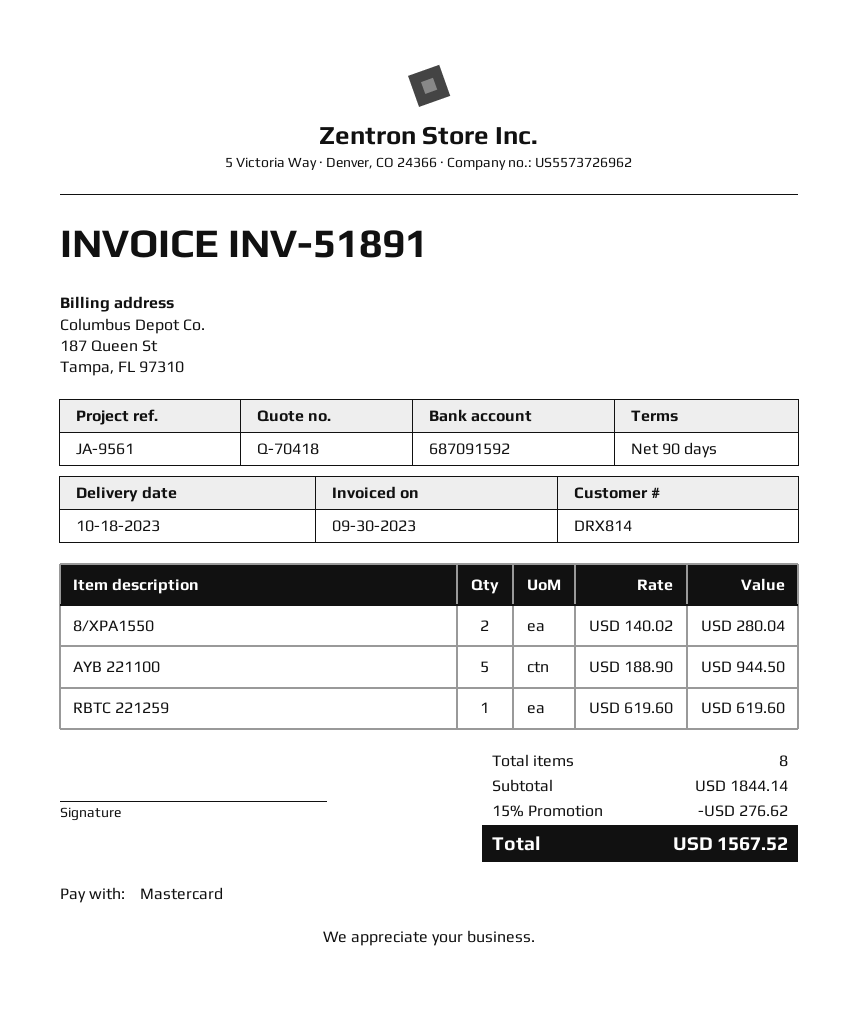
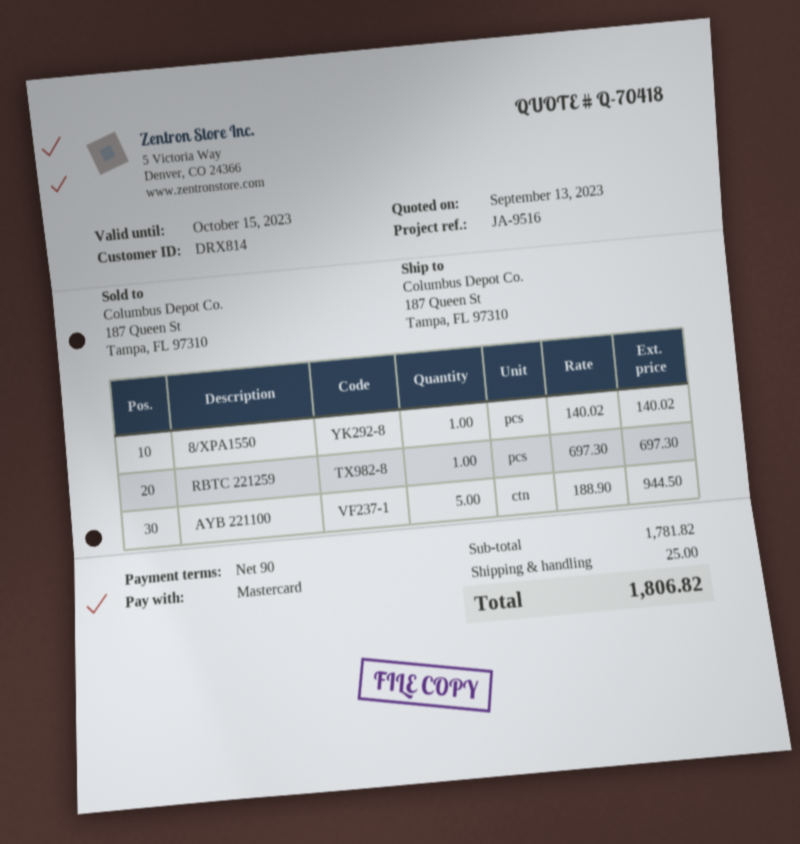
reference: JA-9561 -> JA-9516
8/XPA1550: 2 x 140.02 = 280.04 -> 1 x 140.02 = 140.02
RBTC 221259: 1 x 619.60 = 619.60 -> 1 x 697.30 = 697.30
subtotal: 1844.14 -> 1781.82
discount: 15% = 276.62 -> none
shipping: none -> 25.00
total: 1567.52 -> 1806.82

